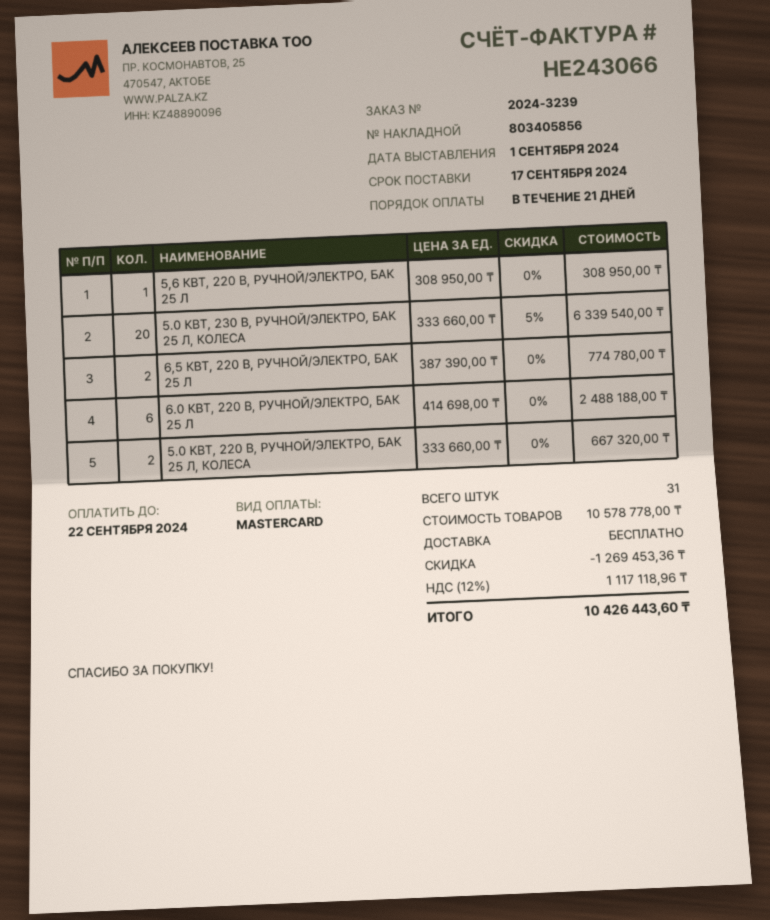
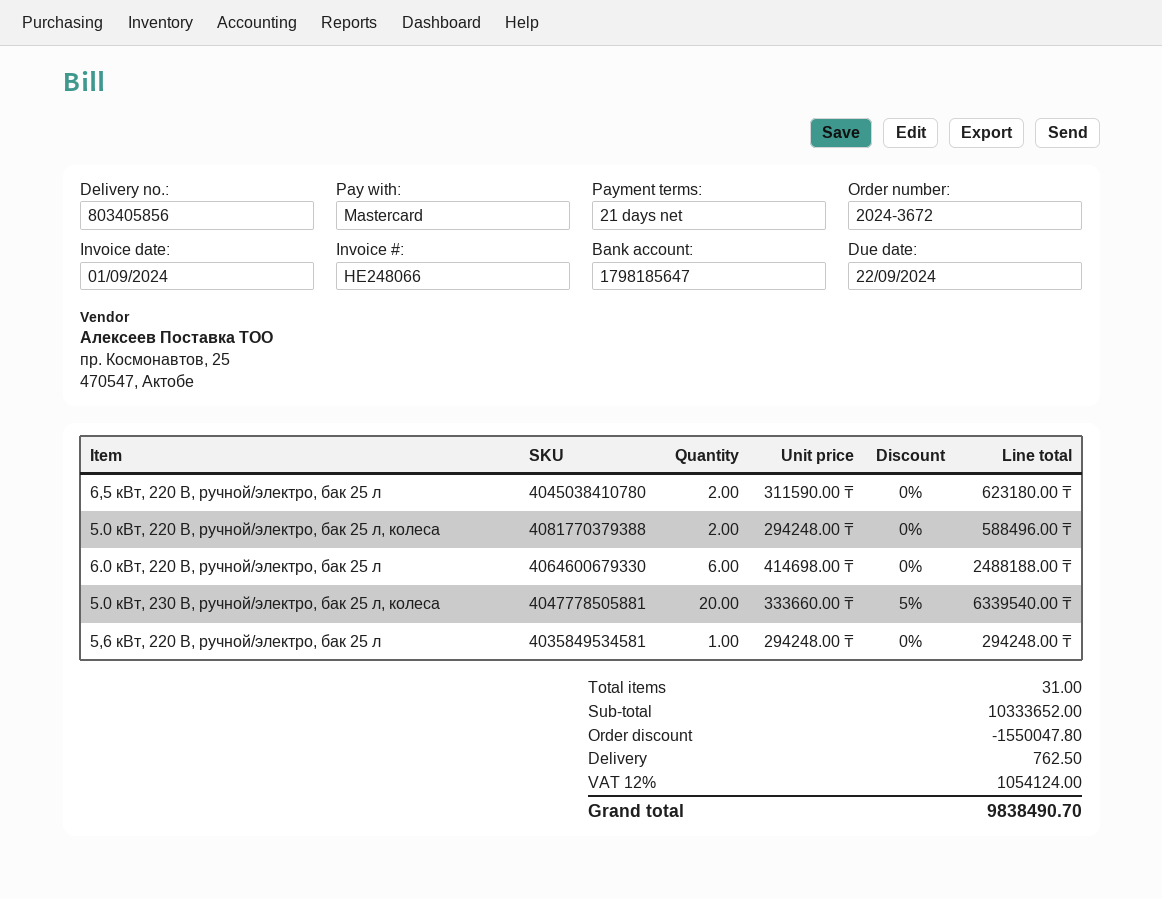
order number: 2024-3239 -> 2024-3672
invoice number: HE243066 -> HE248066
5,6 КВТ, 220 В, РУЧНОЙ/ЭЛЕКТРО, БАК 25 Л: 1 x 308950.00 = 308950.00 -> 1 x 294248.00 = 294248.00
6,5 КВТ, 220 В, РУЧНОЙ/ЭЛЕКТРО, БАК 25 Л: 2 x 387390.00 = 774780.00 -> 2 x 311590.00 = 623180.00
5.0 КВТ, 220 В, РУЧНОЙ/ЭЛЕКТРО, БАК 25 Л, КОЛЕСА: 2 x 333660.00 = 667320.00 -> 2 x 294248.00 = 588496.00
subtotal: 10578778.00 -> 10333652.00
discount: 1269453.36 -> 1550047.80
shipping: 0.00 -> 762.50
tax: 12% = 1117118.96 -> 12% = 1054124.00
total: 10426443.60 -> 9838490.70

